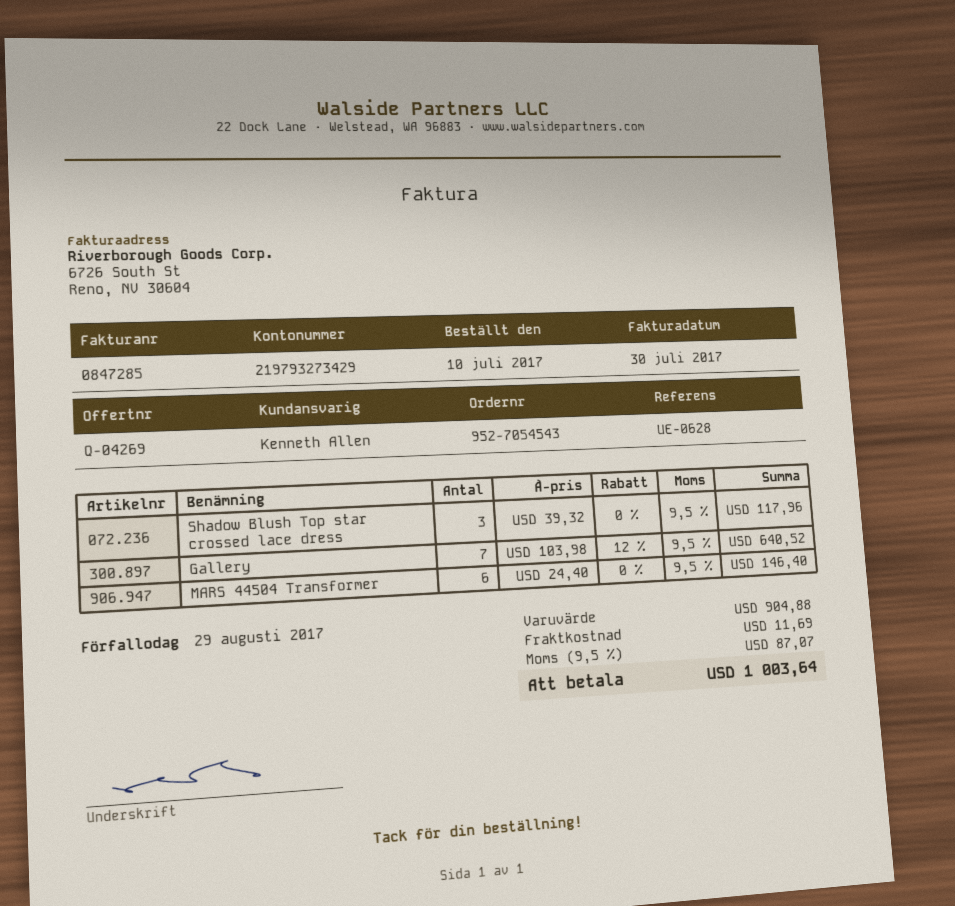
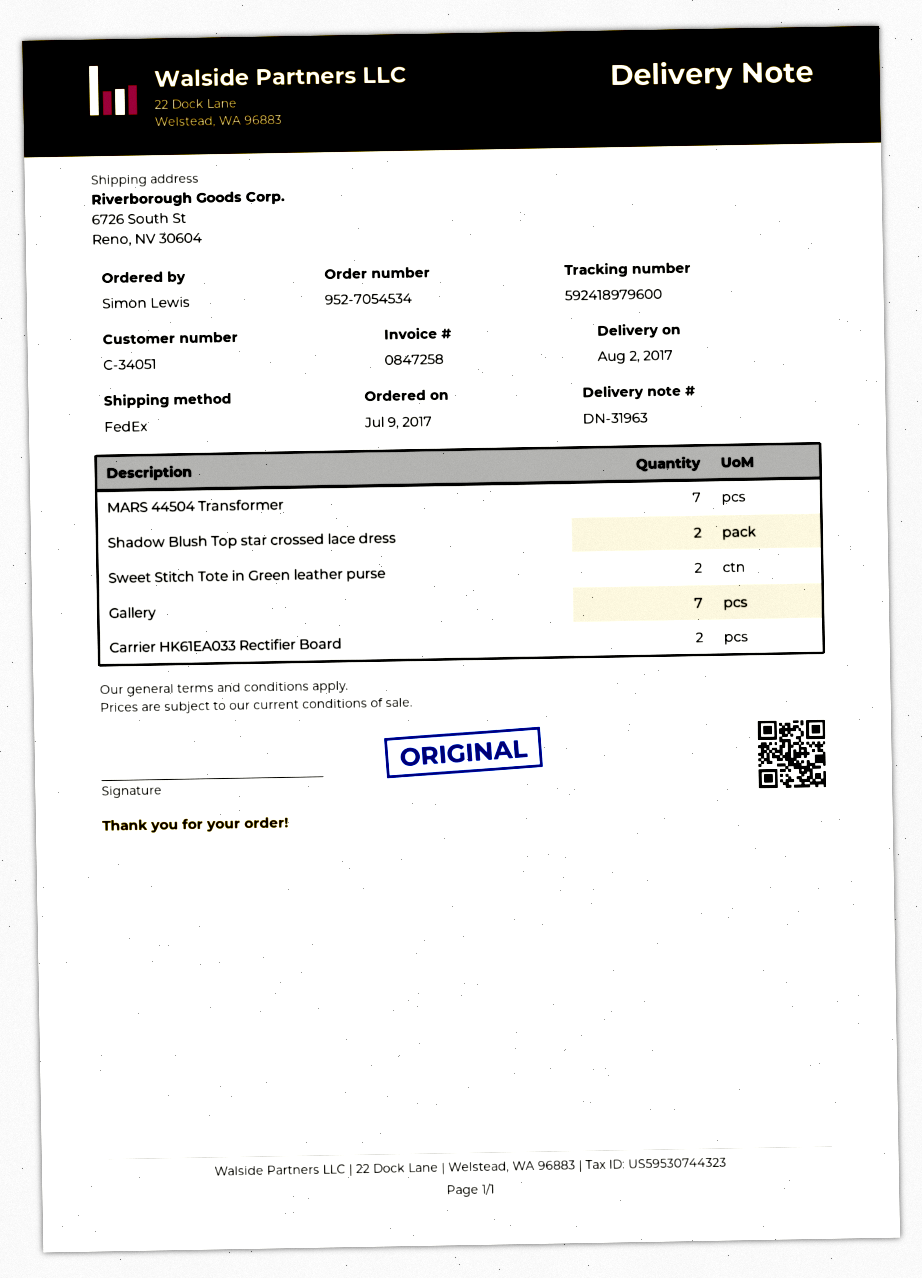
order number: 952-7054543 -> 952-7054534
order date: 2017-07-10 -> 2017-07-09
invoice number: 0847285 -> 0847258
Shadow Blush Top star crossed lace dress: 3 -> 2
MARS 44504 Transformer: 6 -> 7
Sweet Stitch Tote in Green leather purse: none -> 2
Carrier HK61EA033 Rectifier Board: none -> 2

